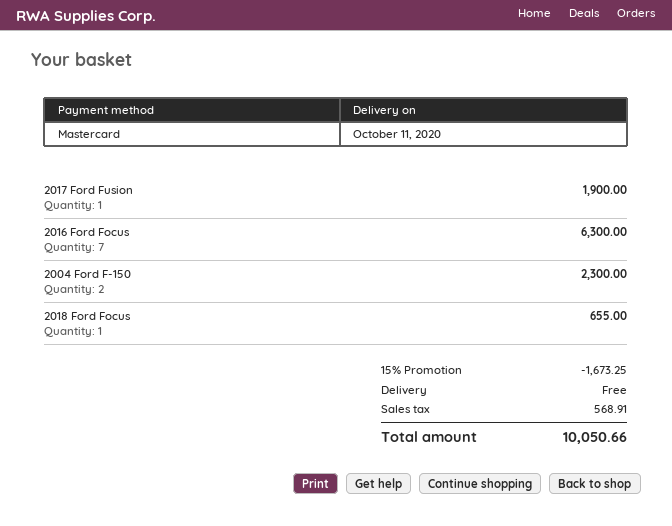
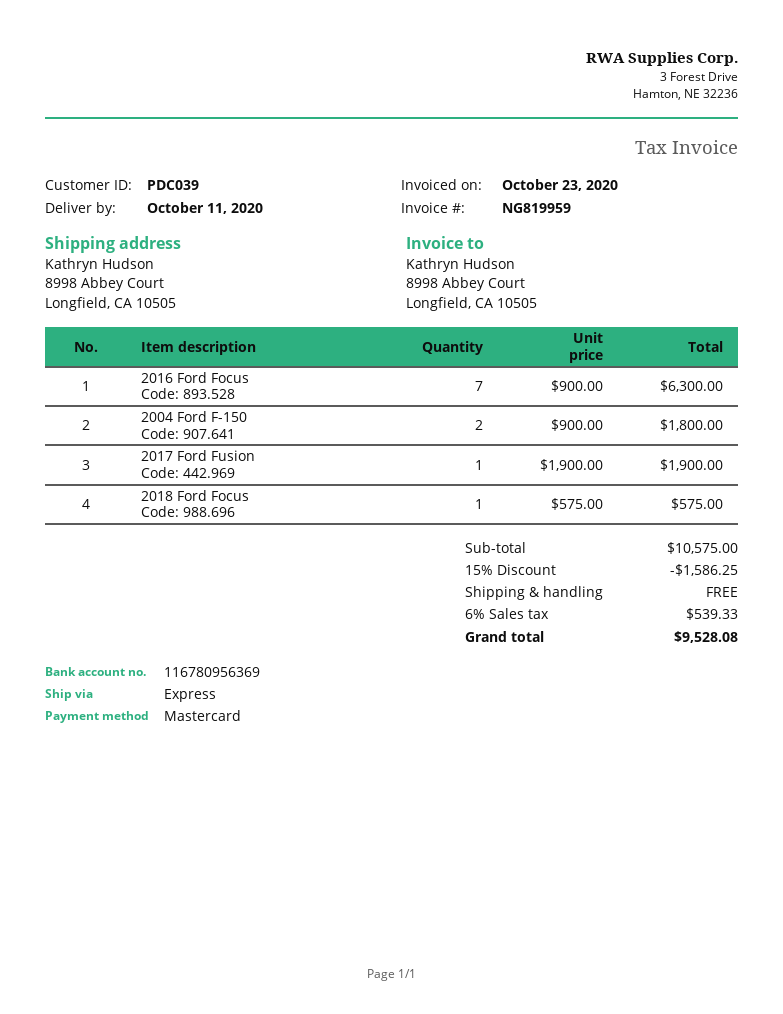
2004 Ford F-150: 2 for 2300.00 -> 2 for 1800.00
2018 Ford Focus: 1 for 655.00 -> 1 for 575.00
discount: 15% = 1673.25 -> 15% = 1586.25
tax: 568.91 -> 539.33
total: 10050.66 -> 9528.08

